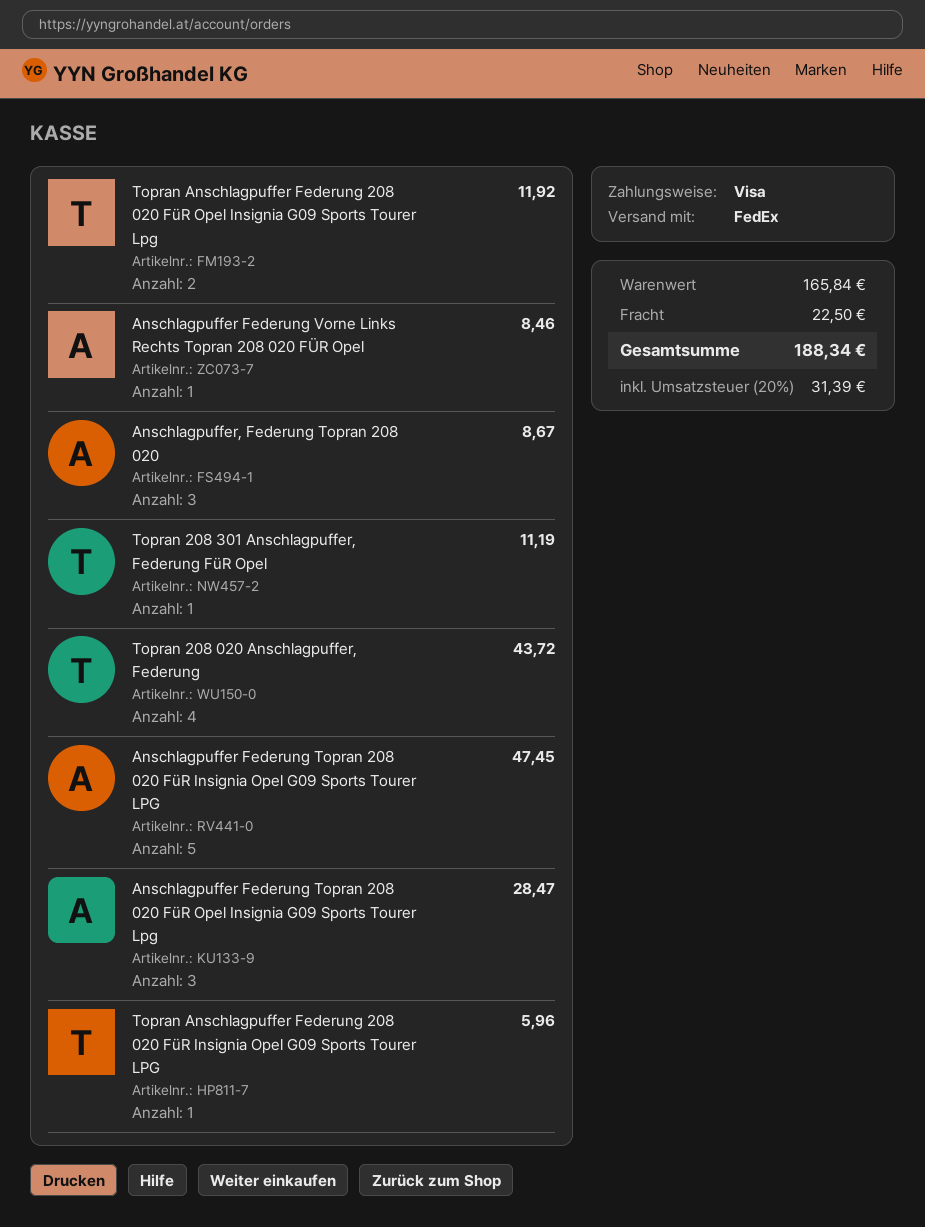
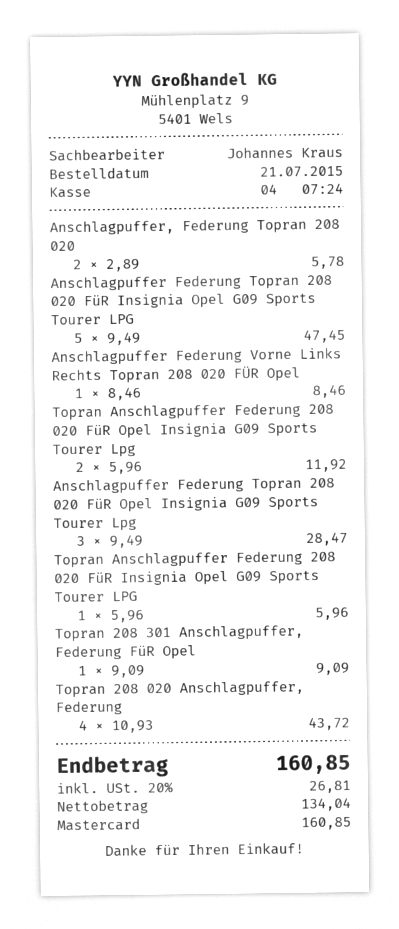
payment method: Visa -> Mastercard
Anschlagpuffer, Federung Topran 208 020: 3 for 8.67 -> 2 for 5.78
Topran 208 301 Anschlagpuffer, Federung FüR Opel: 1 for 11.19 -> 1 for 9.09
shipping: 22.50 -> none
tax: 20% = 31.39 -> 20% = 26.81
total: 188.34 -> 160.85

